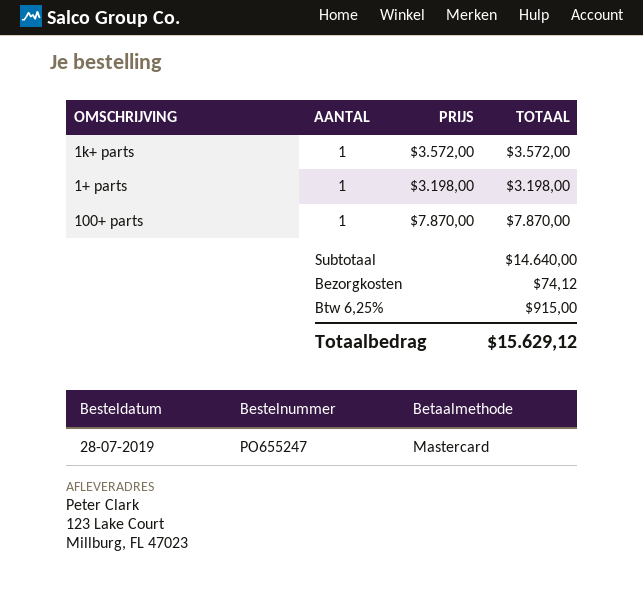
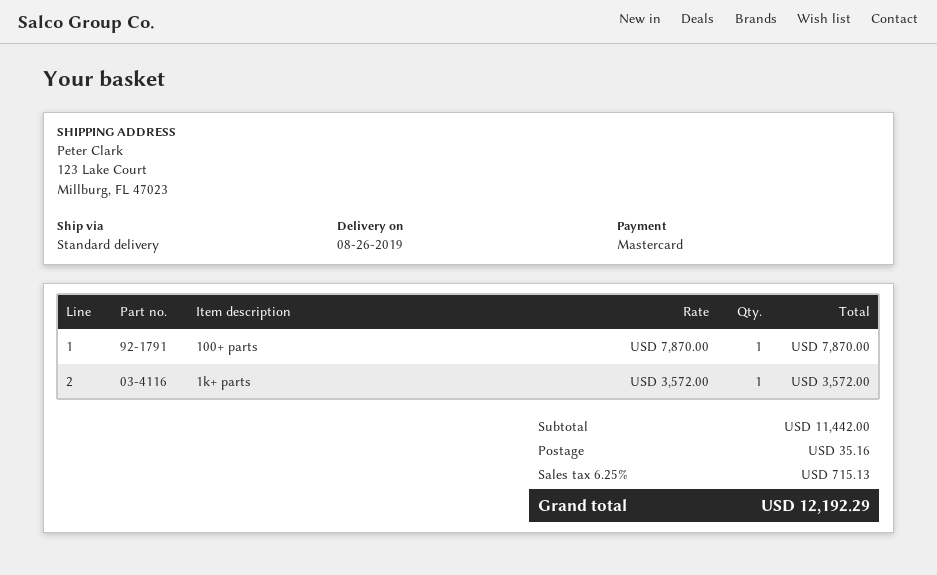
1+ parts: 1 x 3198.00 = 3198.00 -> none
subtotal: 14640.00 -> 11442.00
shipping: 74.12 -> 35.16
tax: 6.25% = 915.00 -> 6.25% = 715.13
total: 15629.12 -> 12192.29

